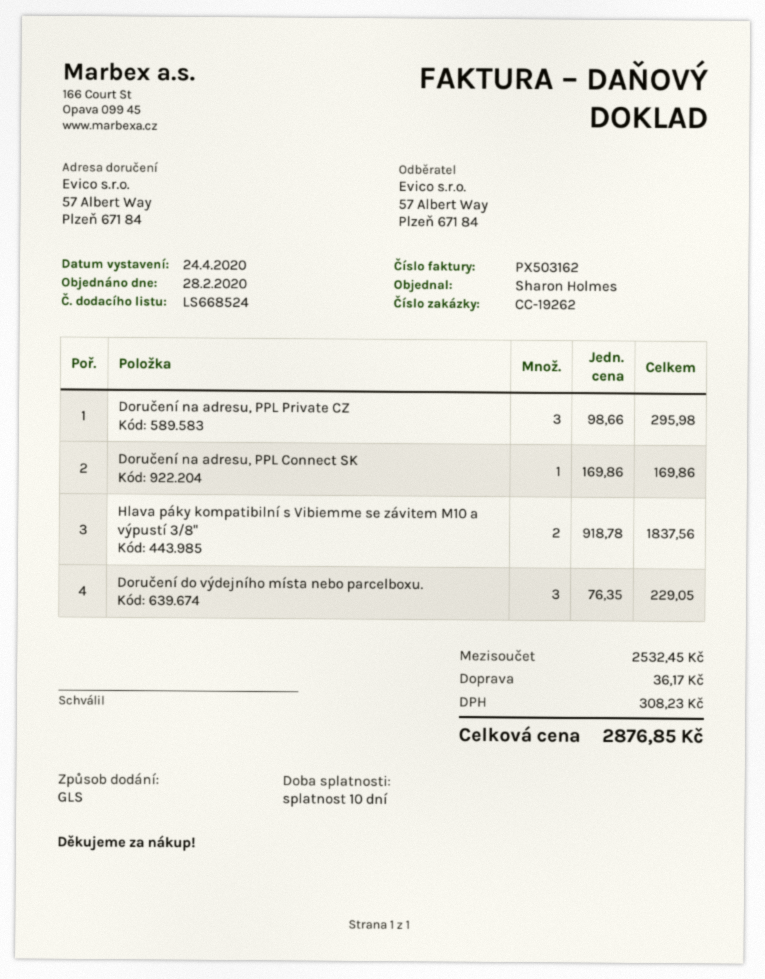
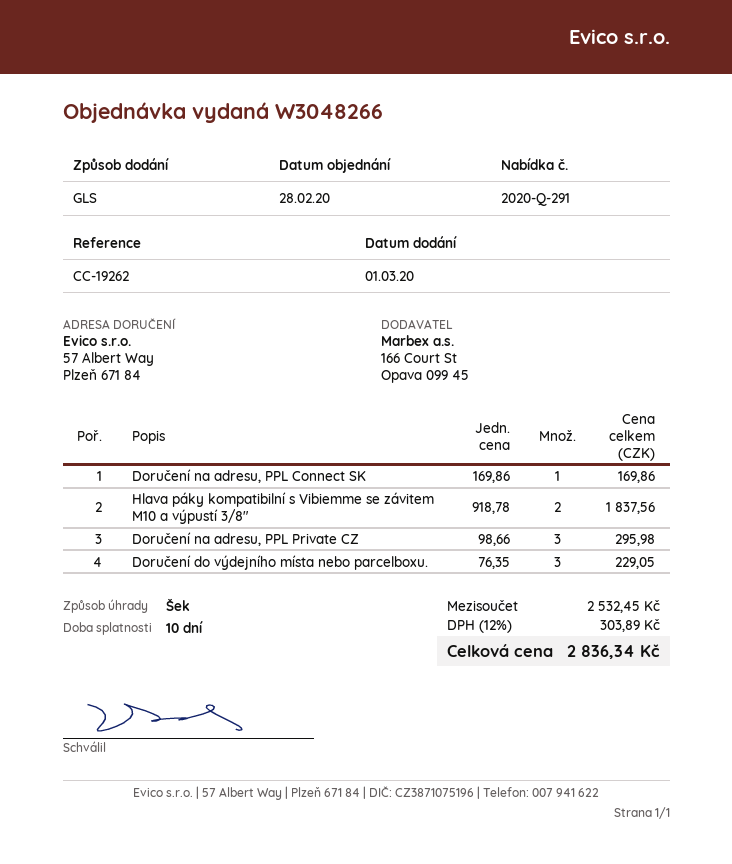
shipping: 36.17 -> none
tax: 308.23 -> 303.89
total: 2876.85 -> 2836.34

